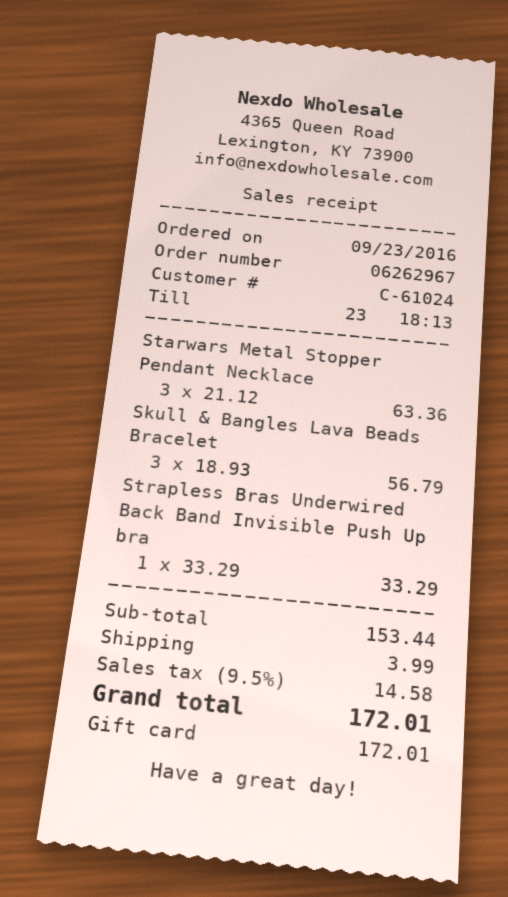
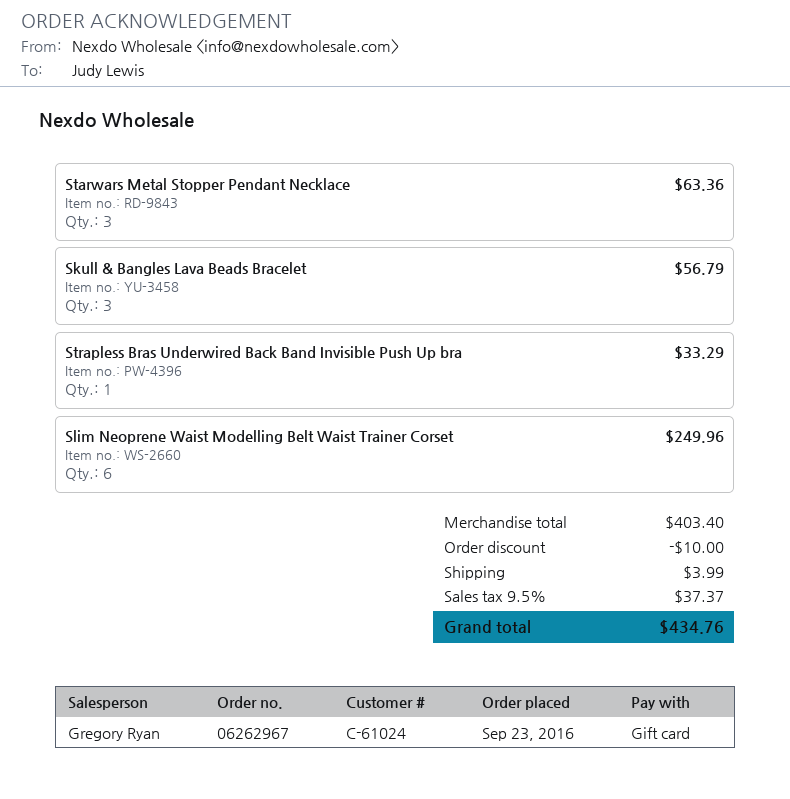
Slim Neoprene Waist Modelling Belt Waist Trainer Corset: none -> 6 for 249.96
subtotal: 153.44 -> 403.40
discount: none -> 10.00
tax: 9.5% = 14.58 -> 9.5% = 37.37
total: 172.01 -> 434.76

